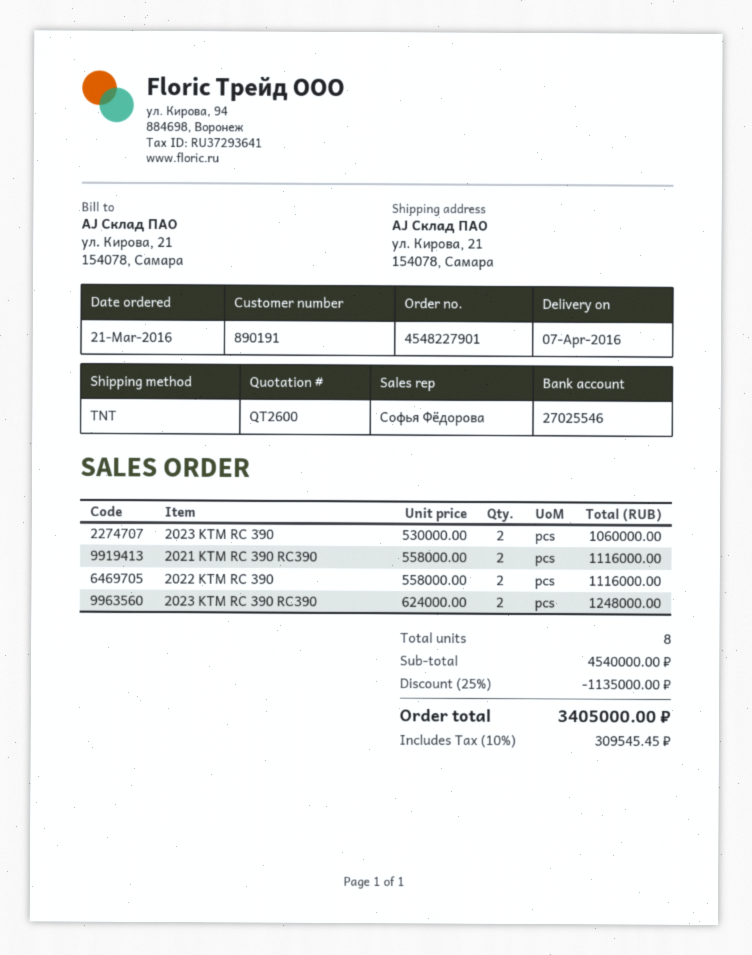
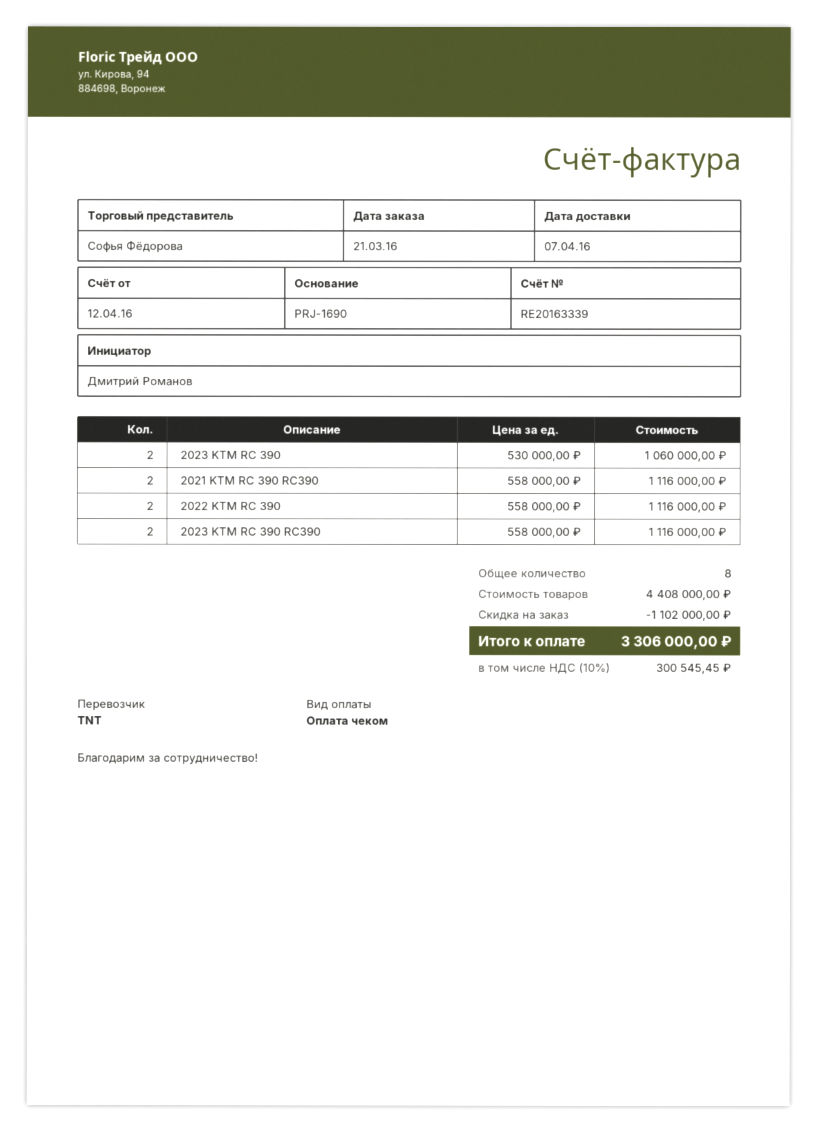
2023 KTM RC 390 RC390: 2 x 624000.00 = 1248000.00 -> 2 x 558000.00 = 1116000.00
subtotal: 4540000.00 -> 4408000.00
discount: 1135000.00 -> 1102000.00
tax: 10% = 309545.45 -> 10% = 300545.45
total: 3405000.00 -> 3306000.00

